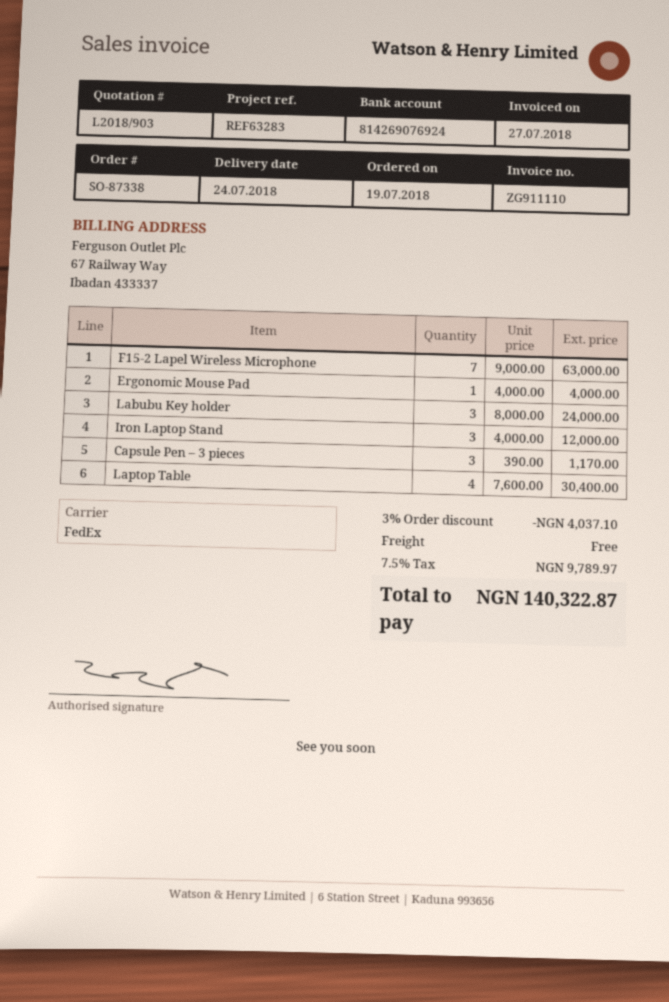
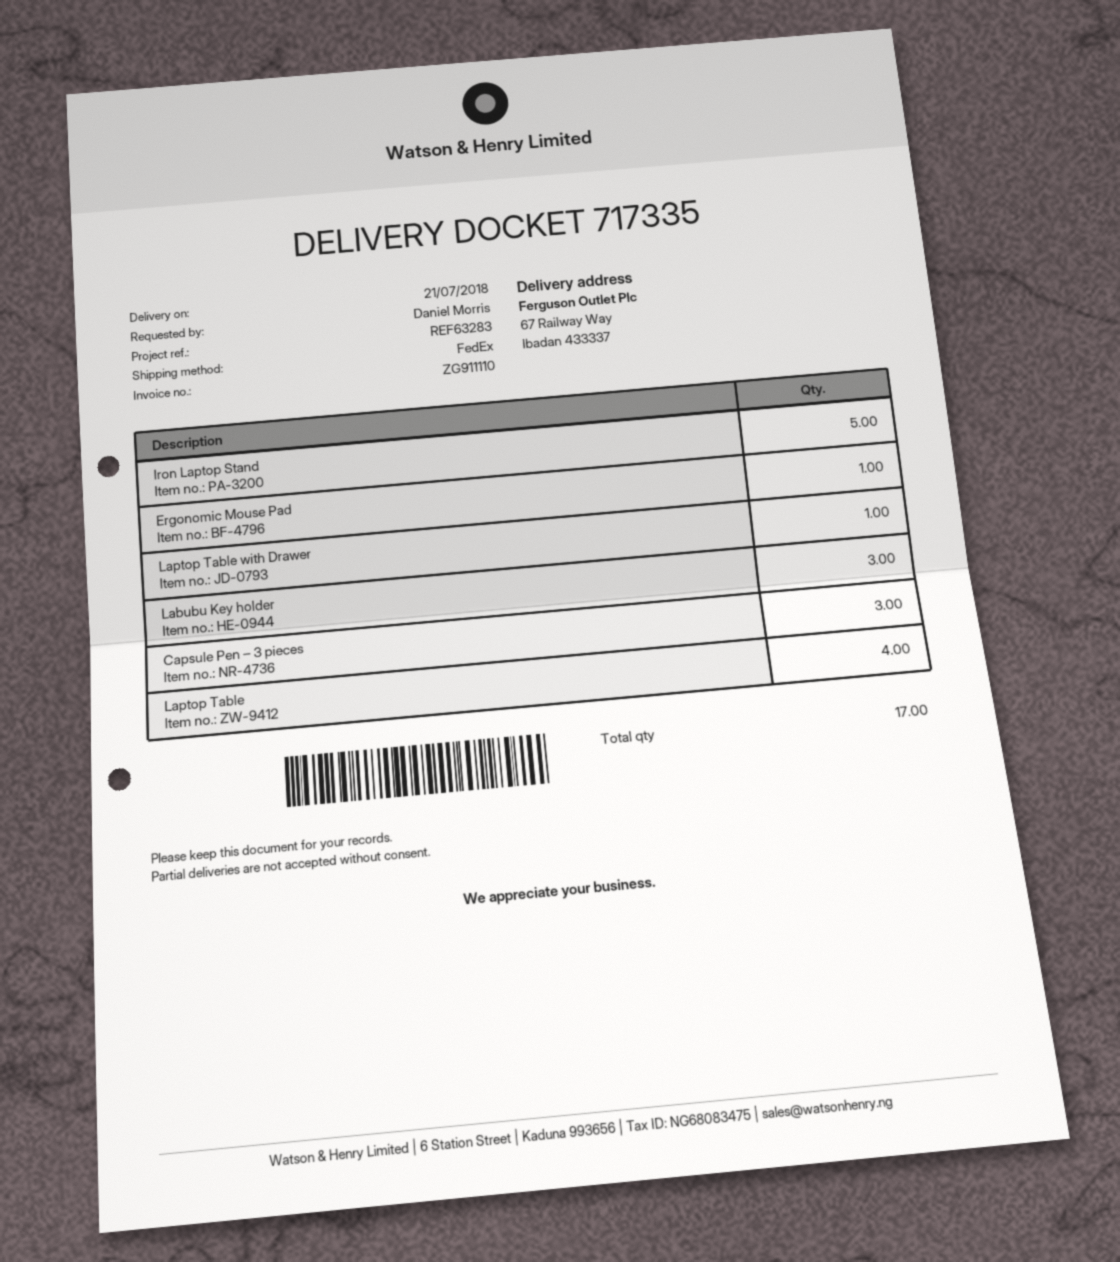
delivery date: 2018-07-24 -> 2018-07-21
F15-2 Lapel Wireless Microphone: 7 -> none
Iron Laptop Stand: 3 -> 5
Laptop Table with Drawer: none -> 1

